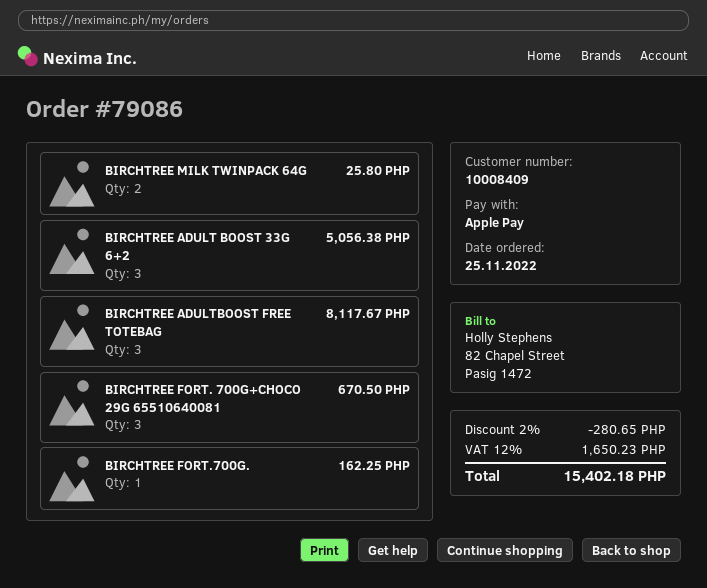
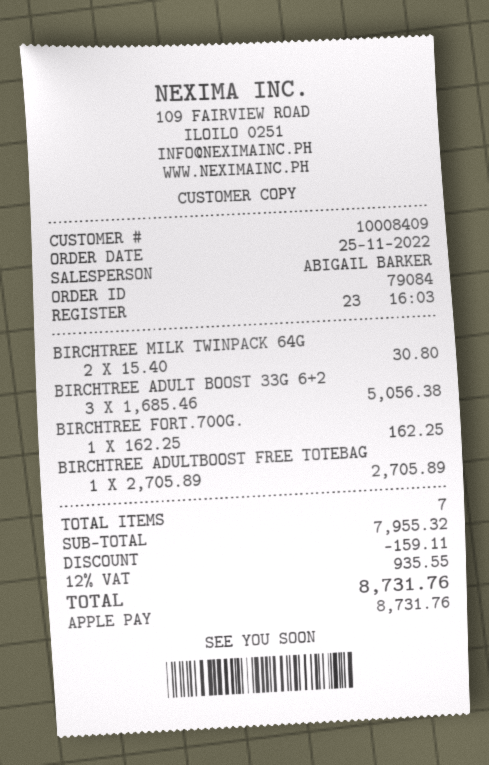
order number: 79086 -> 79084
BIRCHTREE MILK TWINPACK 64G: 2 for 25.80 -> 2 for 30.80
BIRCHTREE ADULTBOOST FREE TOTEBAG: 3 for 8117.67 -> 1 for 2705.89
BIRCHTREE FORT. 700G+CHOCO 29G 65510640081: 3 for 670.50 -> none
discount: 280.65 -> 159.11
tax: 12% = 1650.23 -> 12% = 935.55
total: 15402.18 -> 8731.76

